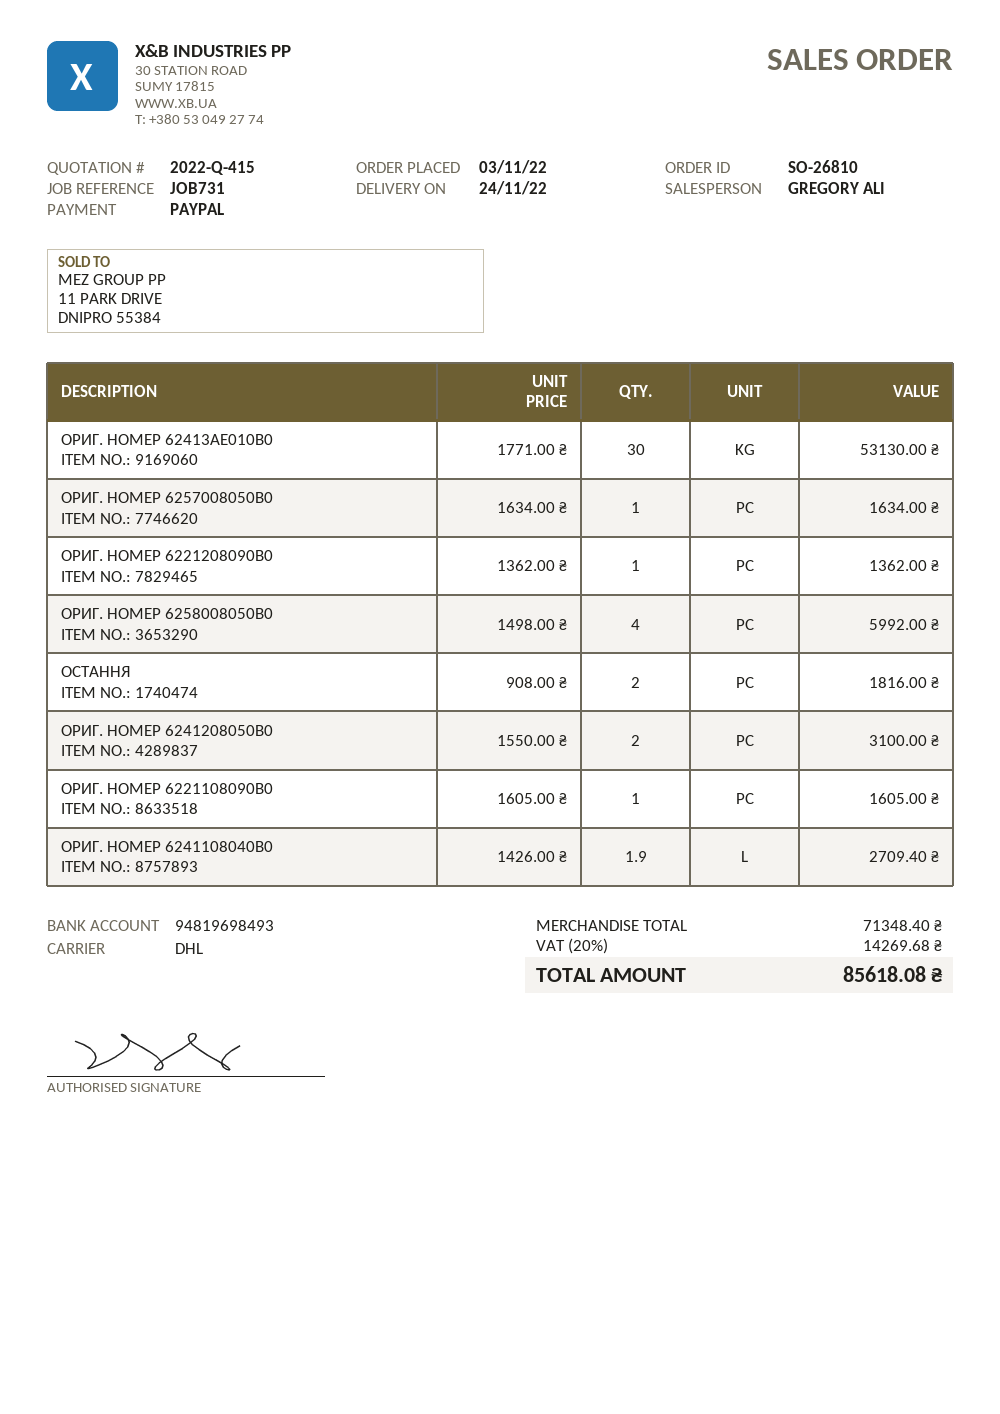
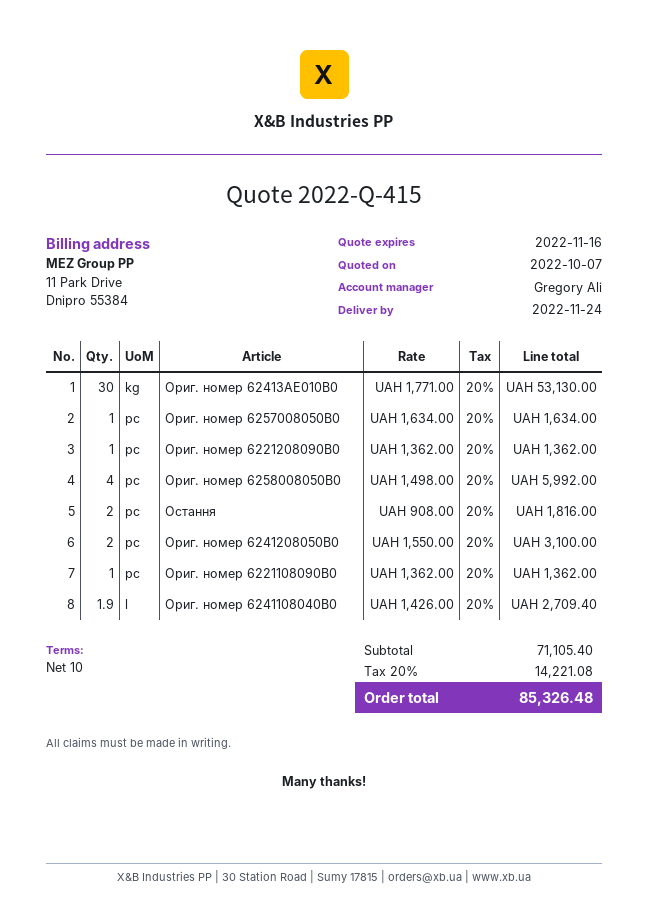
ОРИГ. НОМЕР 6221108090B0: 1 x 1605.00 = 1605.00 -> 1 x 1362.00 = 1362.00
subtotal: 71348.40 -> 71105.40
tax: 20% = 14269.68 -> 20% = 14221.08
total: 85618.08 -> 85326.48

